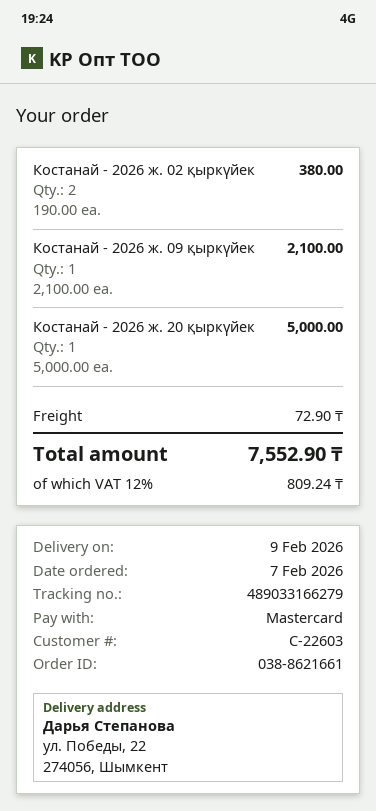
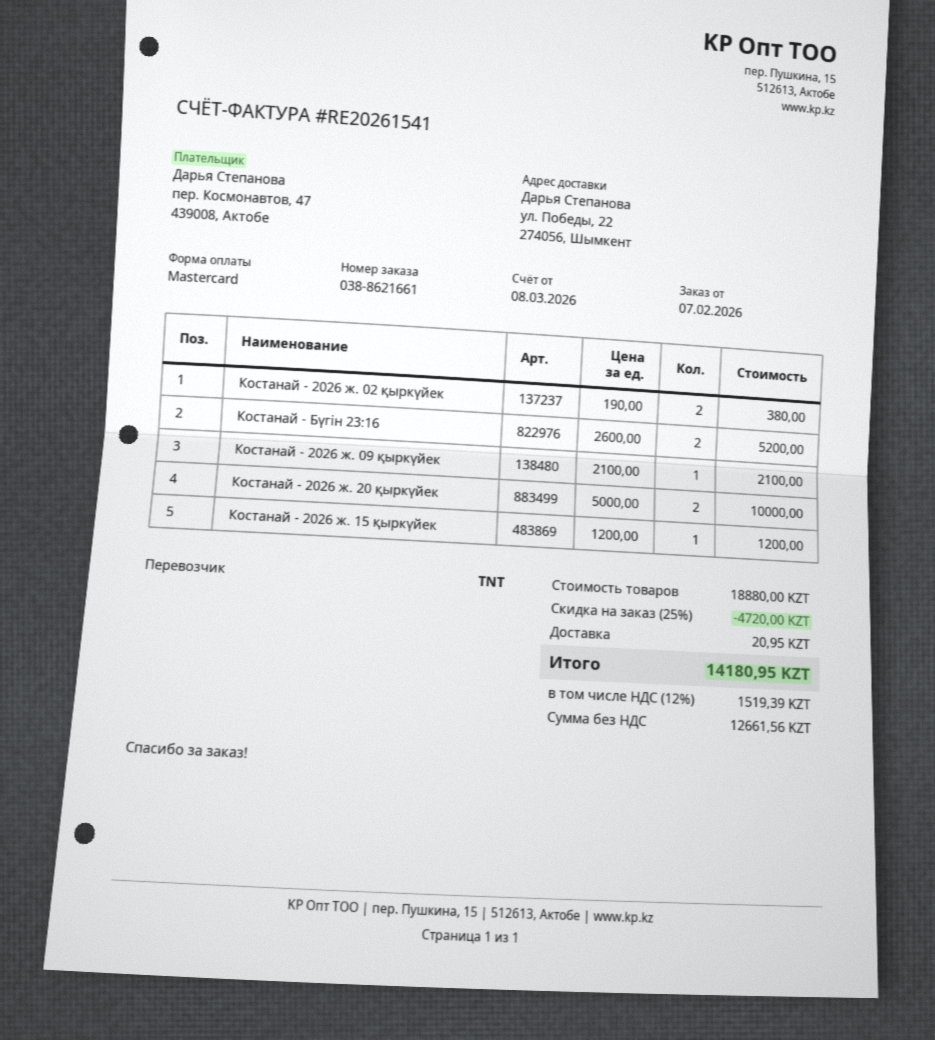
Костанай - 2026 ж. 20 қыркүйек: 1 x 5000.00 = 5000.00 -> 2 x 5000.00 = 10000.00
Костанай - Бүгін 23:16: none -> 2 x 2600.00 = 5200.00
Костанай - 2026 ж. 15 қыркүйек: none -> 1 x 1200.00 = 1200.00
discount: none -> 25% = 4720.00
shipping: 72.90 -> 20.95
tax: 12% = 809.24 -> 12% = 1519.39
total: 7552.90 -> 14180.95

